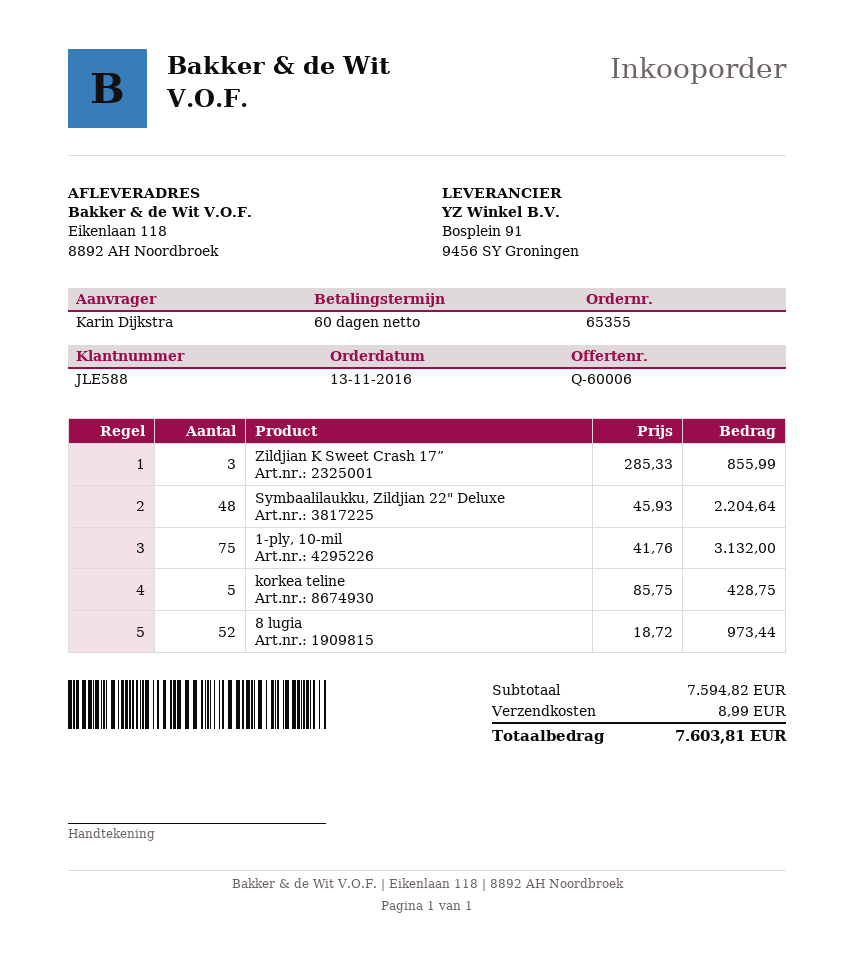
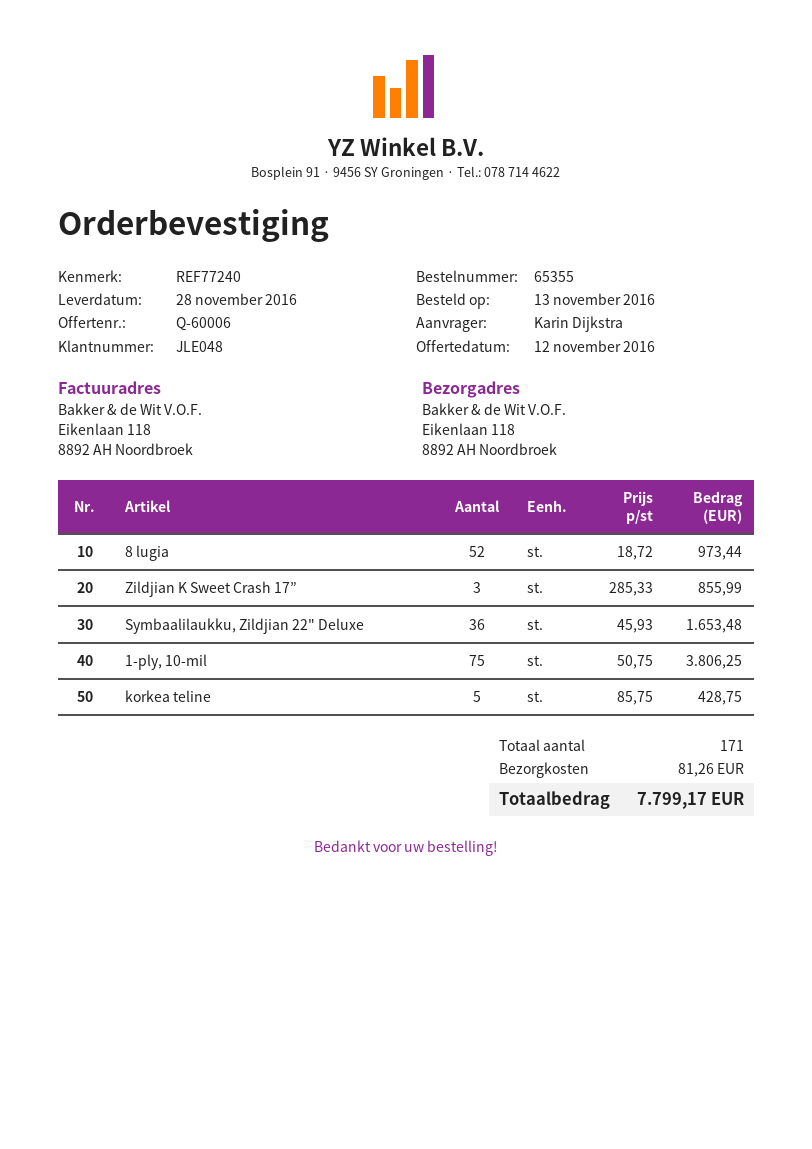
customer number: JLE588 -> JLE048
Symbaalilaukku, Zildjian 22" Deluxe: 48 x 45.93 = 2204.64 -> 36 x 45.93 = 1653.48
1-ply, 10-mil: 75 x 41.76 = 3132.00 -> 75 x 50.75 = 3806.25
shipping: 8.99 -> 81.26
total: 7603.81 -> 7799.17

